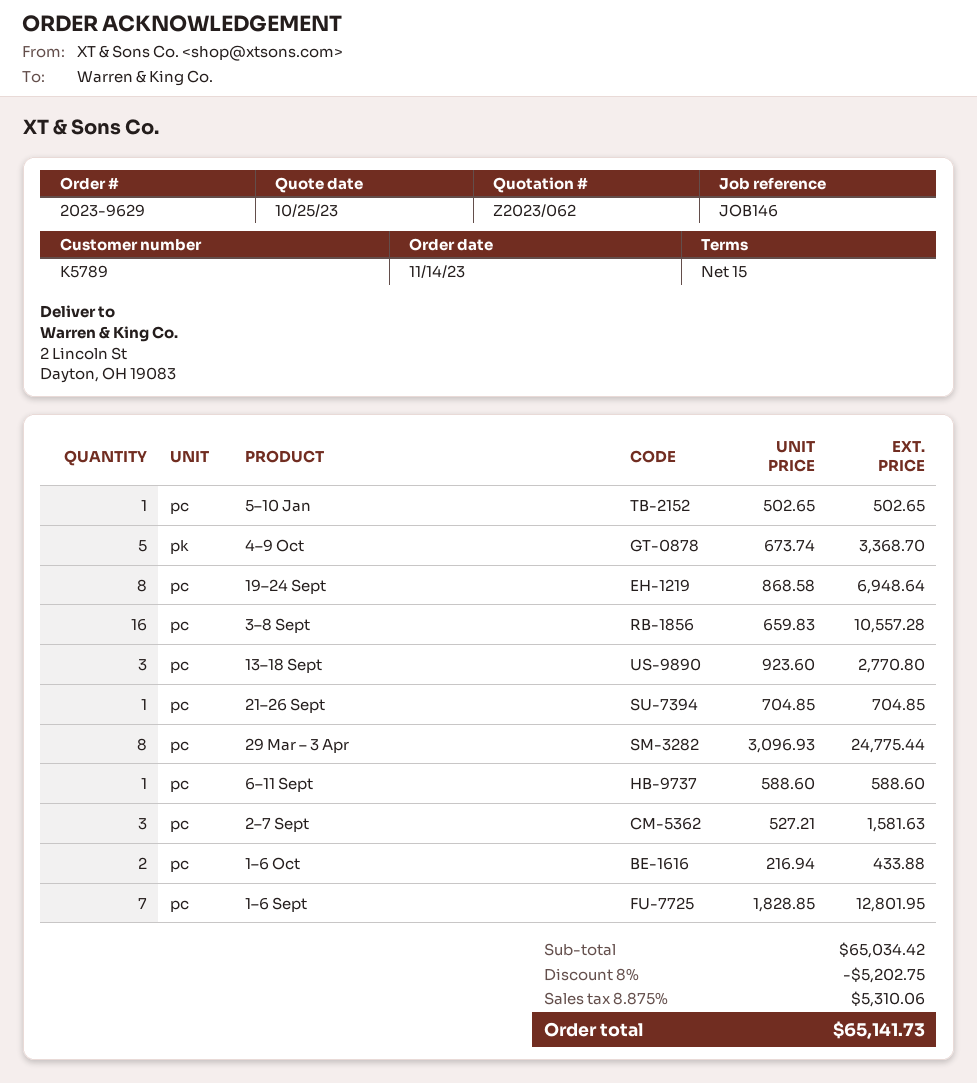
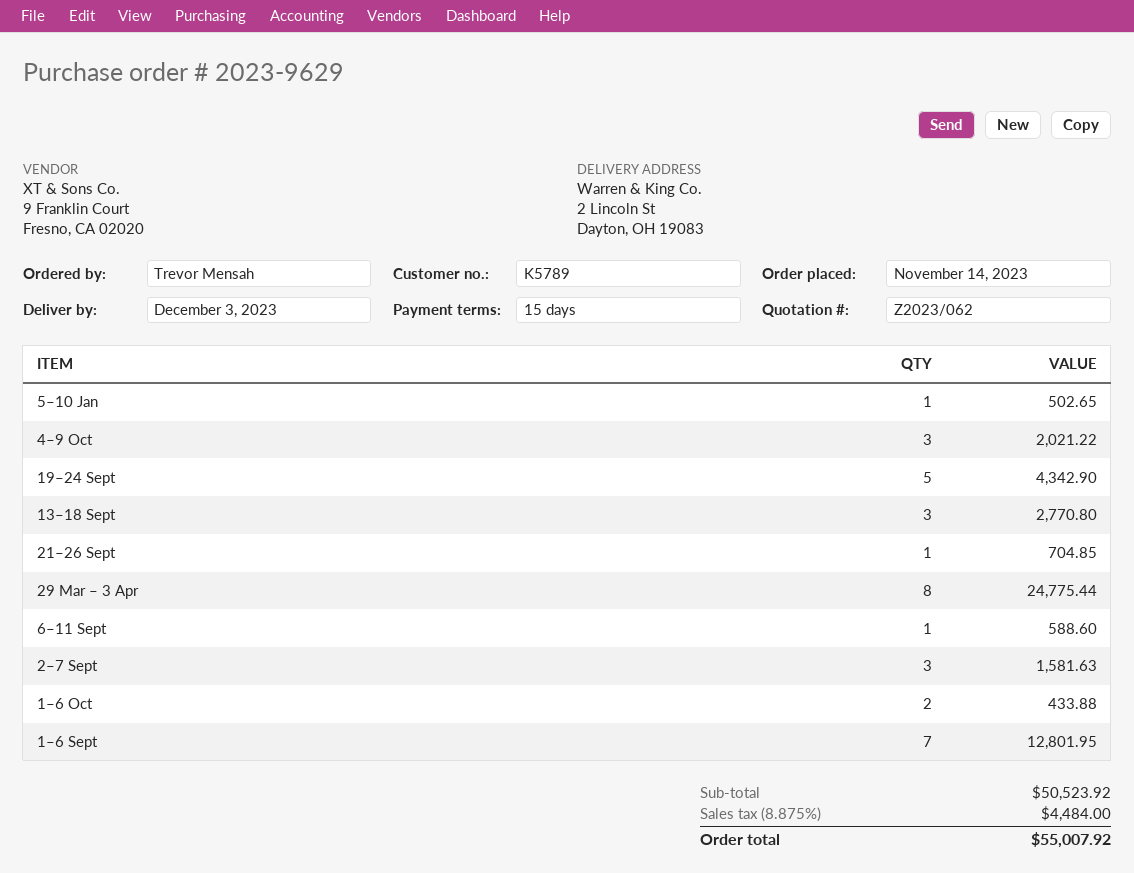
4–9 Oct: 5 for 3368.70 -> 3 for 2021.22
19–24 Sept: 8 for 6948.64 -> 5 for 4342.90
3–8 Sept: 16 for 10557.28 -> none
subtotal: 65034.42 -> 50523.92
discount: 8% = 5202.75 -> none
tax: 8.875% = 5310.06 -> 8.875% = 4484.00
total: 65141.73 -> 55007.92

